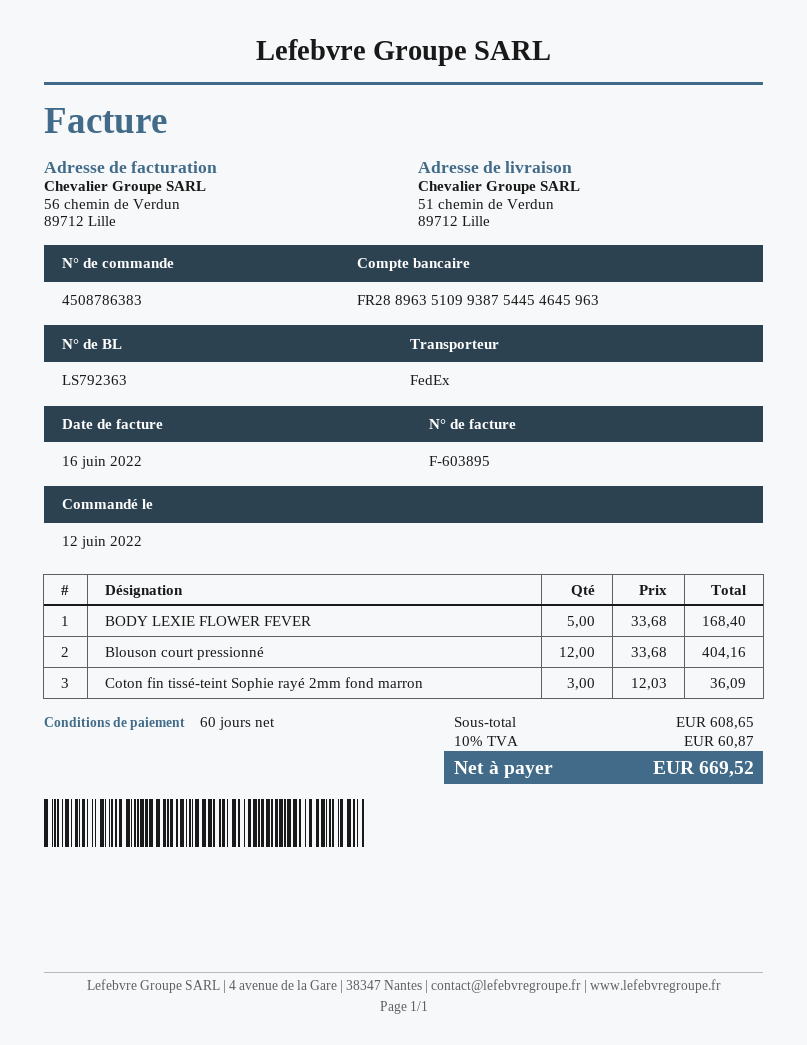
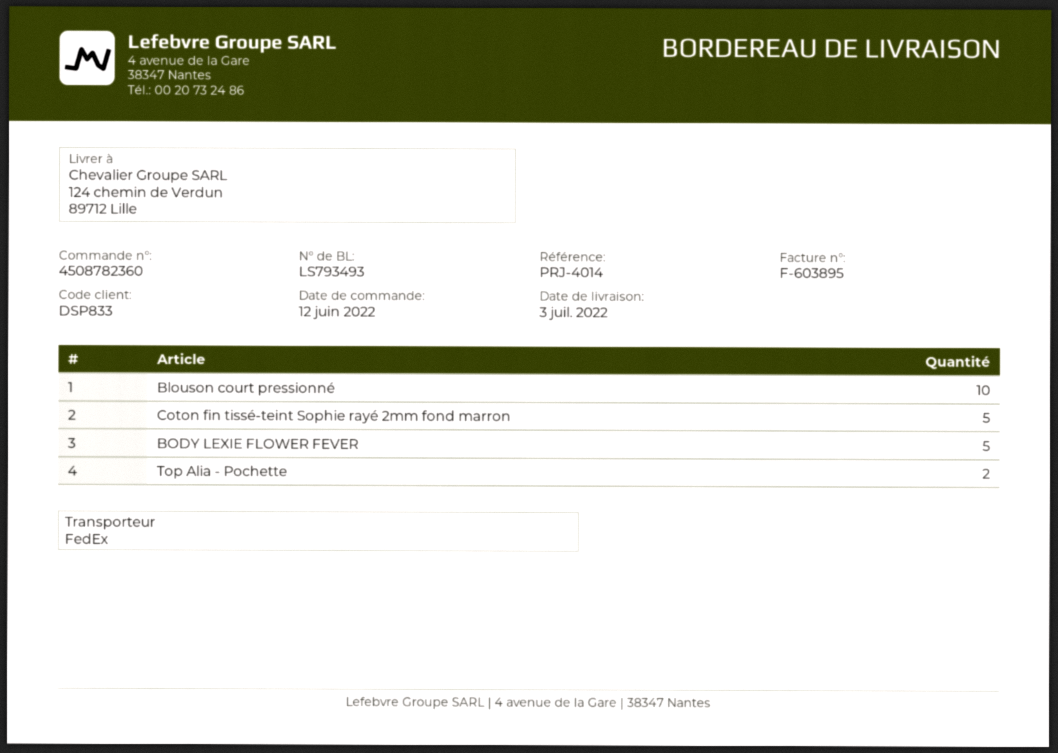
order number: 4508786383 -> 4508782360
delivery note number: LS792363 -> LS793493
ship to: 51 chemin de Verdun, 89712 Lille -> 124 chemin de Verdun, 89712 Lille
Blouson court pressionné: 12 -> 10
Coton fin tissé-teint Sophie rayé 2mm fond marron: 3 -> 5
Top Alia - Pochette: none -> 2

